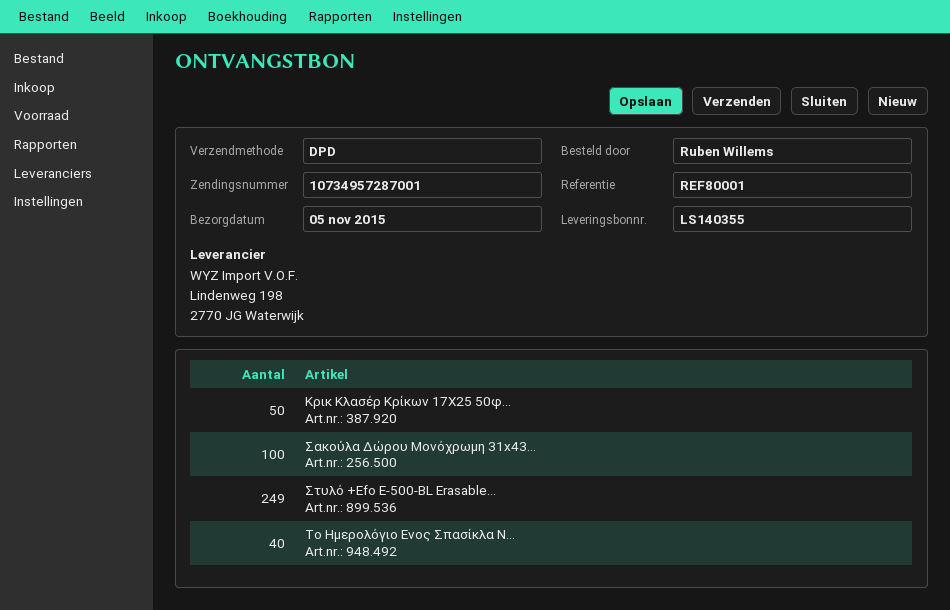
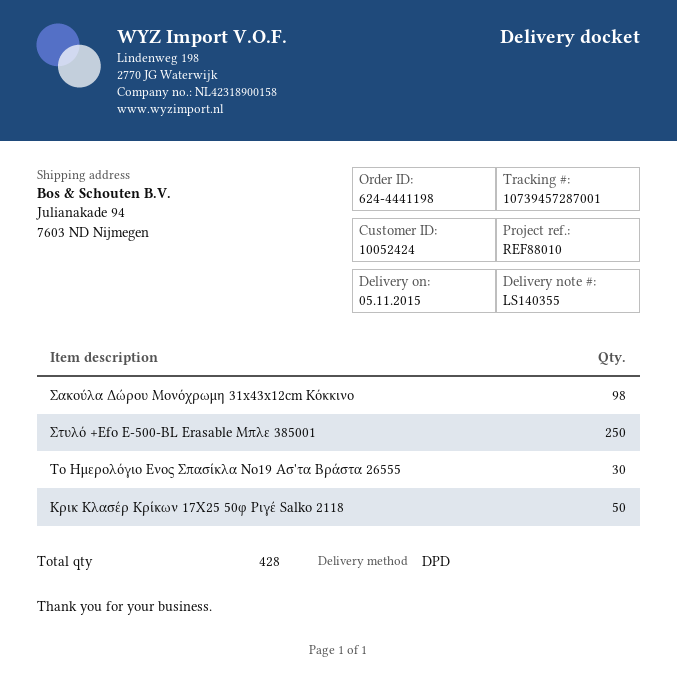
reference: REF80001 -> REF88010
tracking number: 10734957287001 -> 10739457287001
Σακούλα Δώρου Μονόχρωμη 31x43...: 100 -> 98
Στυλό +Εfo E-500-BL Erasable...: 249 -> 250
Το Ημερολόγιο Ενος Σπασίκλα Ν...: 40 -> 30

